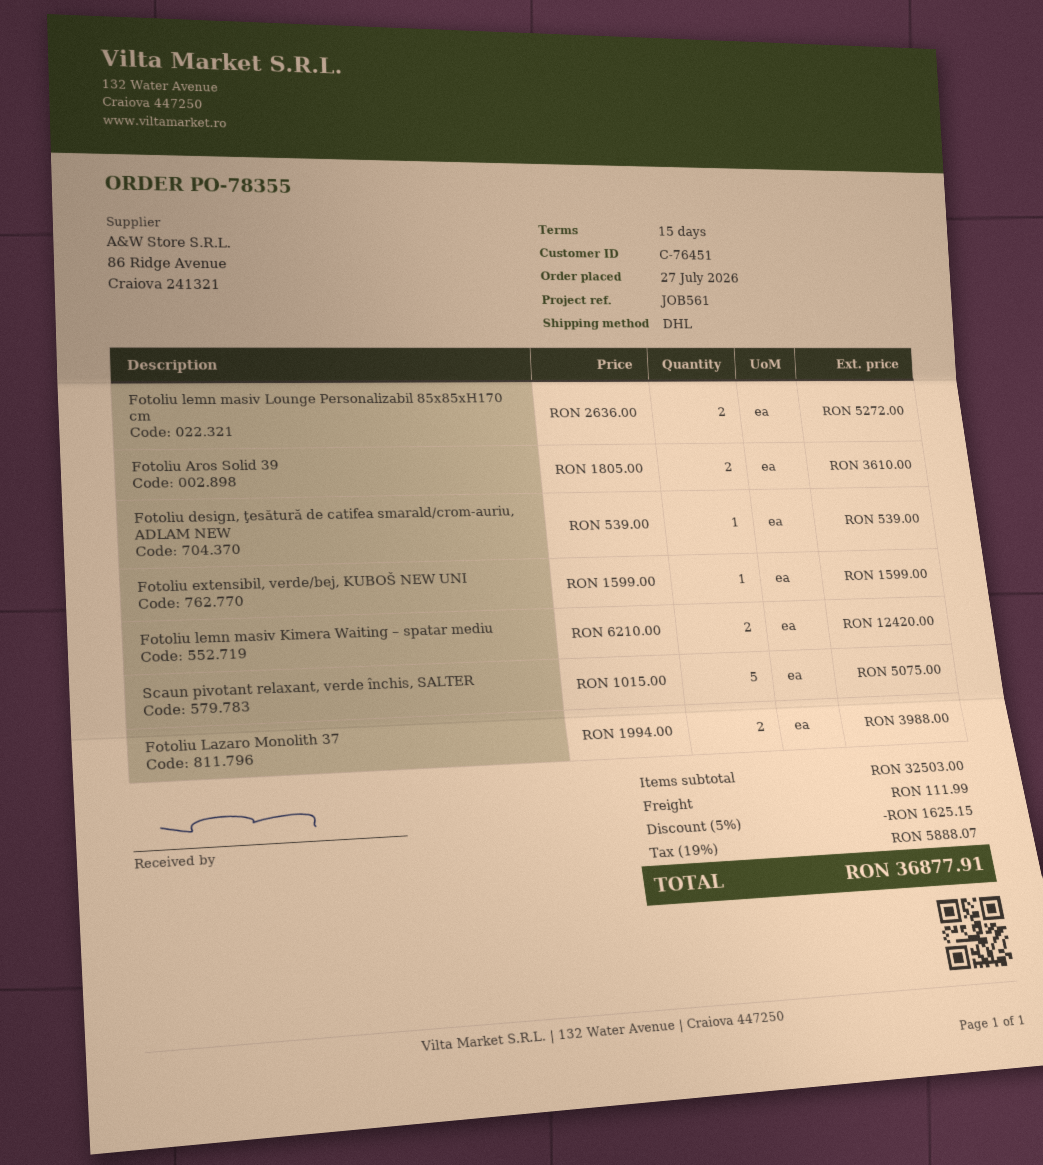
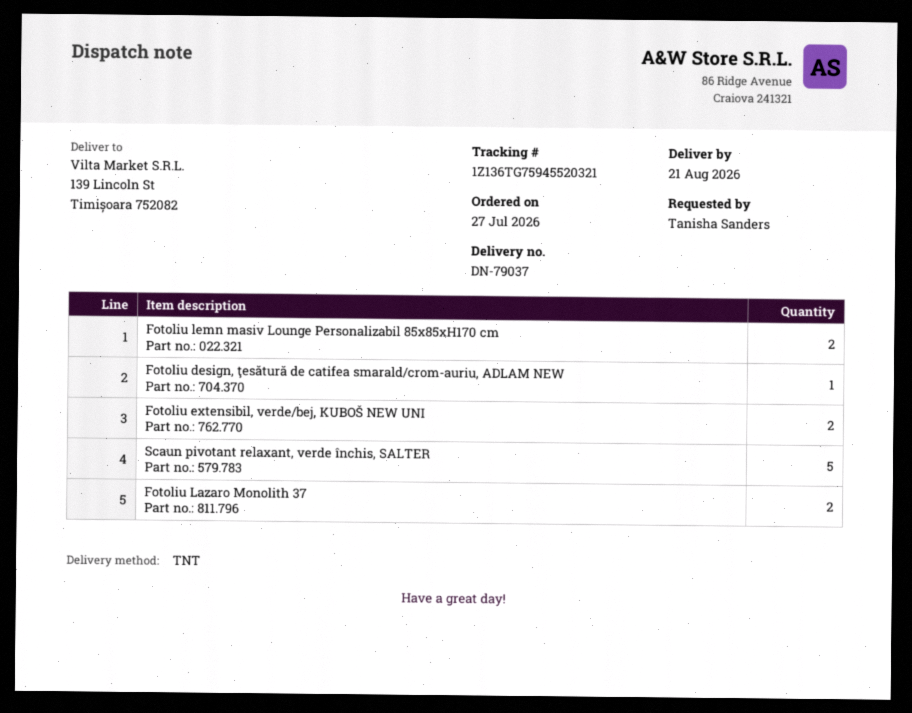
shipping method: DHL -> TNT
Fotoliu Aros Solid 39: 2 -> none
Fotoliu extensibil, verde/bej, KUBOŠ NEW UNI: 1 -> 2
Fotoliu lemn masiv Kimera Waiting – spatar mediu: 2 -> none

